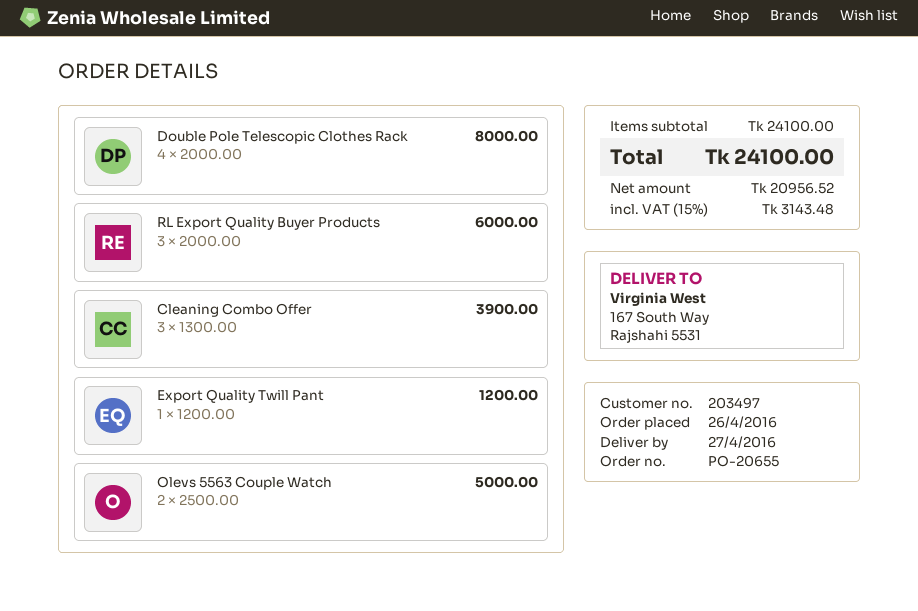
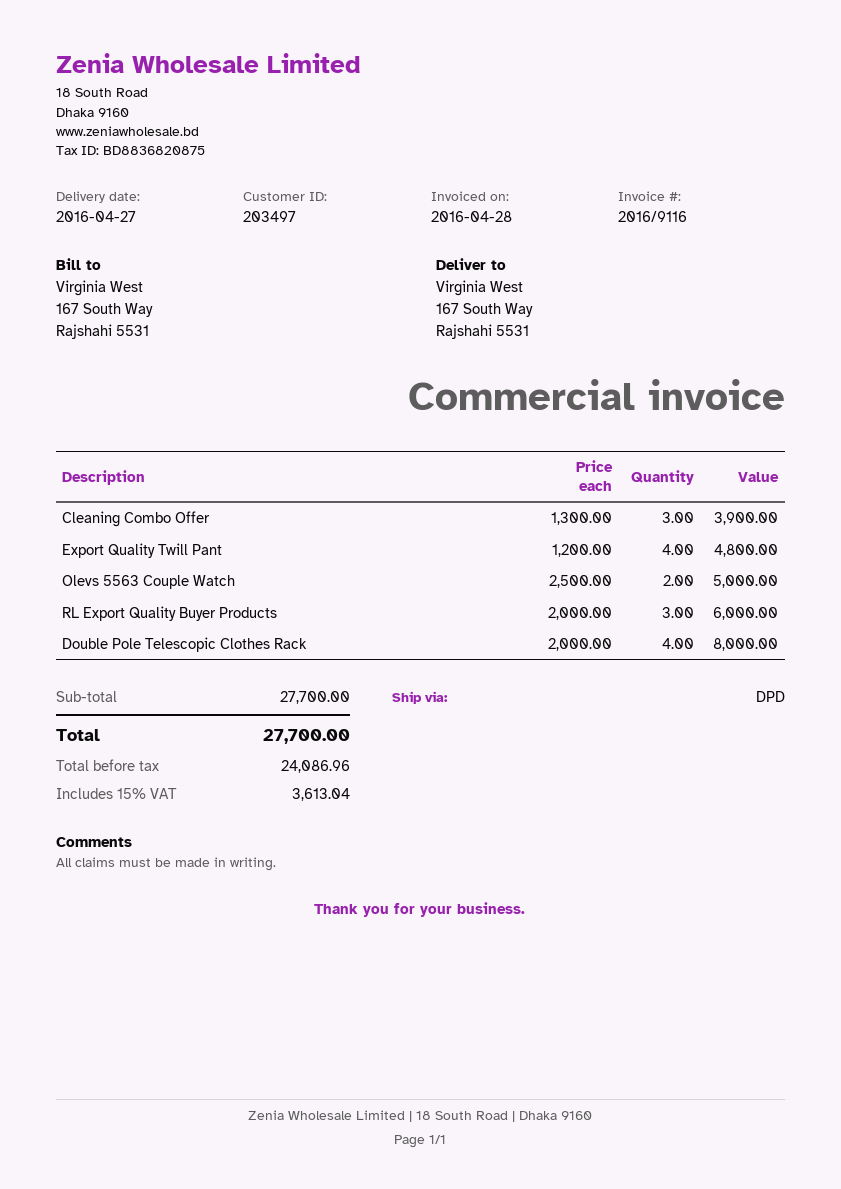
Export Quality Twill Pant: 1 x 1200.00 = 1200.00 -> 4 x 1200.00 = 4800.00
subtotal: 24100.00 -> 27700.00
net: 20956.52 -> 24086.96
tax: 15% = 3143.48 -> 15% = 3613.04
total: 24100.00 -> 27700.00

